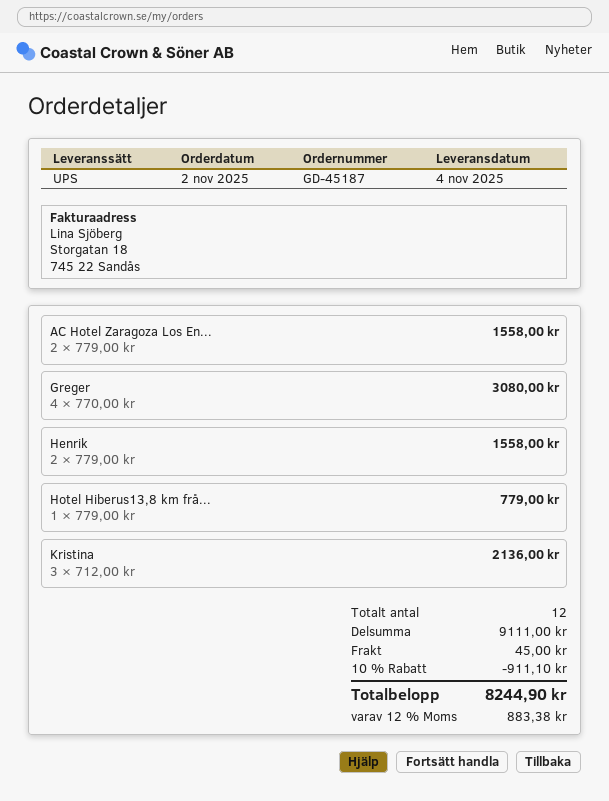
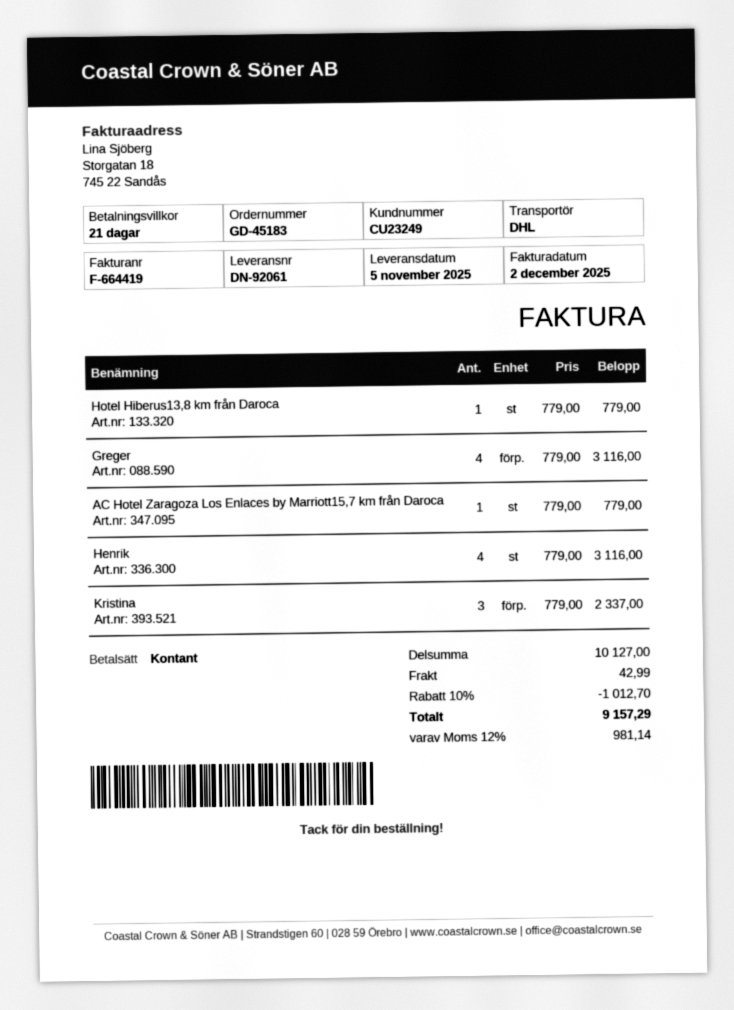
order number: GD-45187 -> GD-45183
delivery date: 2025-11-04 -> 2025-11-05
shipping method: UPS -> DHL
AC Hotel Zaragoza Los En...: 2 x 779.00 = 1558.00 -> 1 x 779.00 = 779.00
Greger: 4 x 770.00 = 3080.00 -> 4 x 779.00 = 3116.00
Henrik: 2 x 779.00 = 1558.00 -> 4 x 779.00 = 3116.00
Kristina: 3 x 712.00 = 2136.00 -> 3 x 779.00 = 2337.00
subtotal: 9111.00 -> 10127.00
discount: 10% = 911.10 -> 10% = 1012.70
shipping: 45.00 -> 42.99
tax: 12% = 883.38 -> 12% = 981.14
total: 8244.90 -> 9157.29

